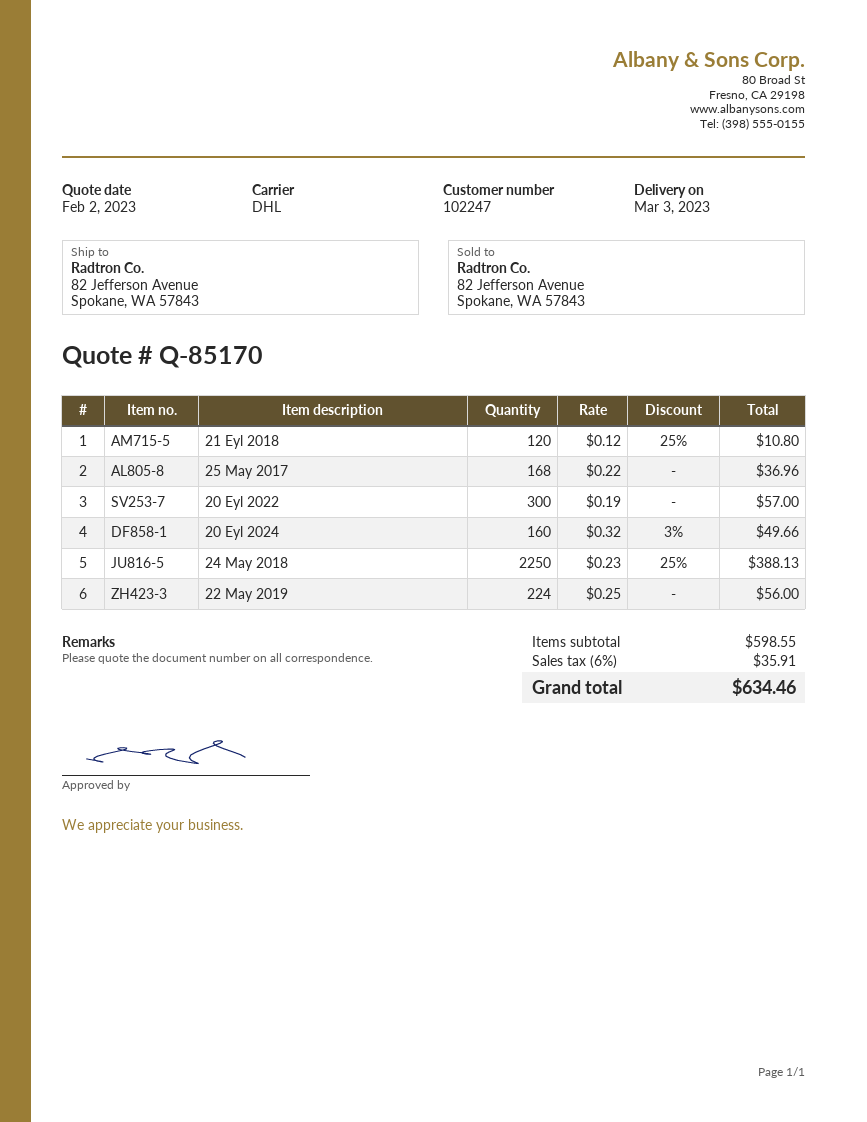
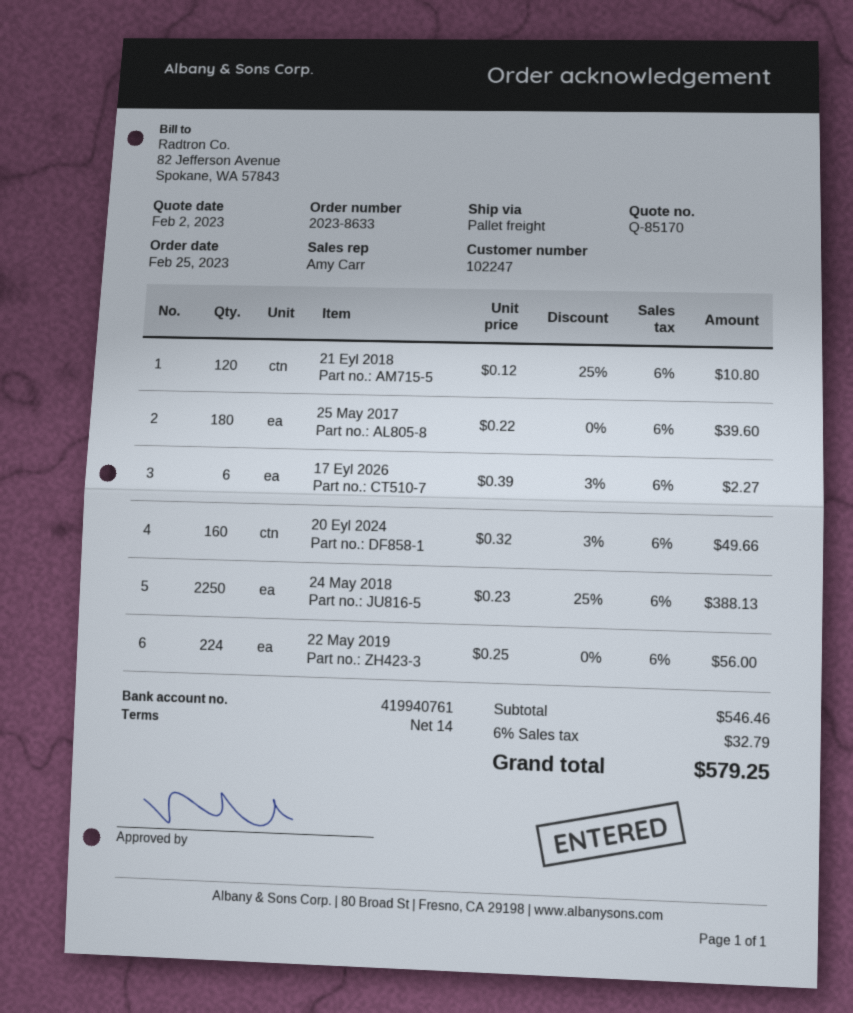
shipping method: DHL -> pallet freight
25 May 2017: 168 x 0.22 = 36.96 -> 180 x 0.22 = 39.60
20 Eyl 2022: 300 x 0.19 = 57.00 -> none
17 Eyl 2026: none -> 6 x 0.39 - 3% = 2.27
subtotal: 598.55 -> 546.46
tax: 6% = 35.91 -> 6% = 32.79
total: 634.46 -> 579.25

